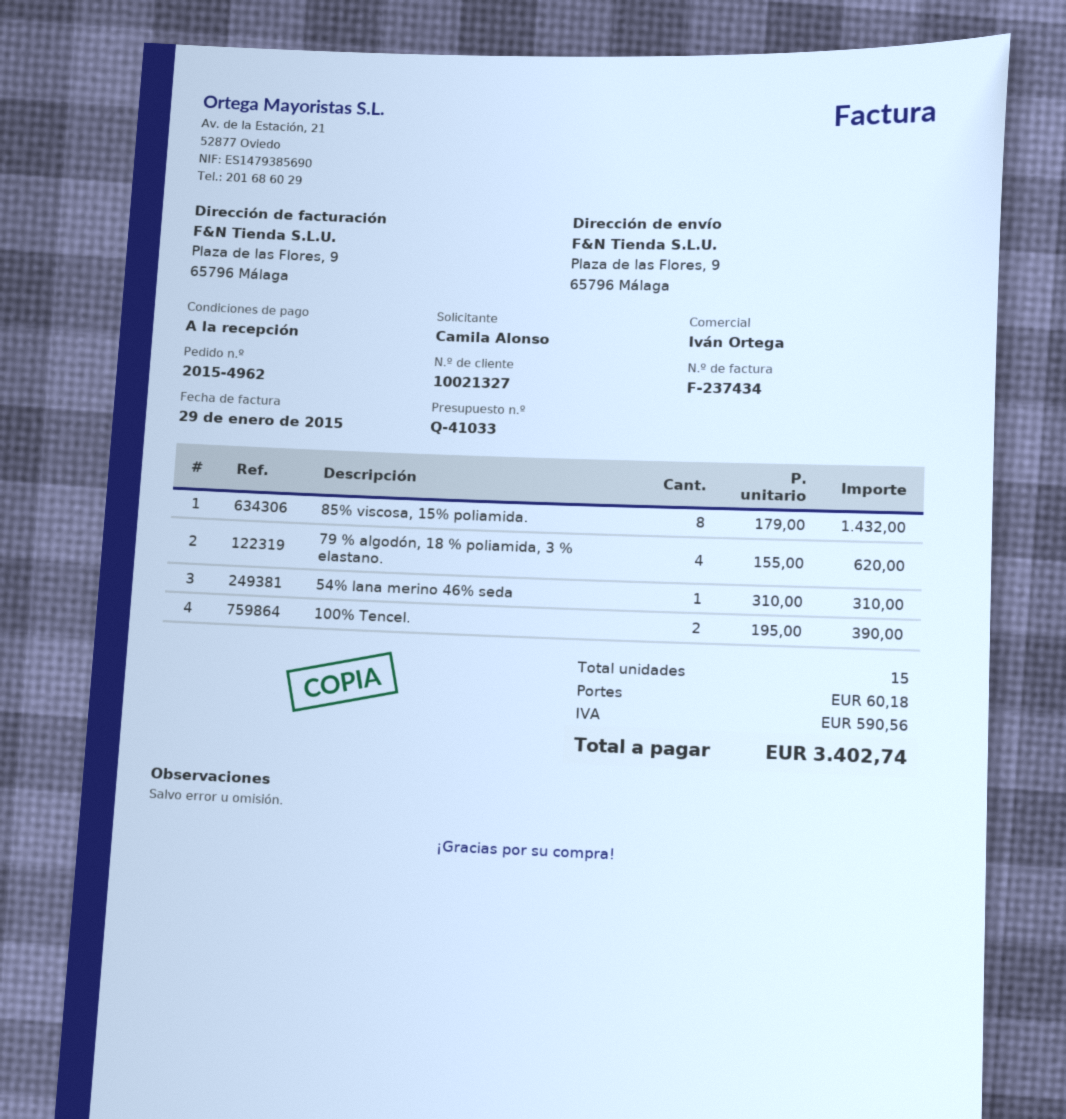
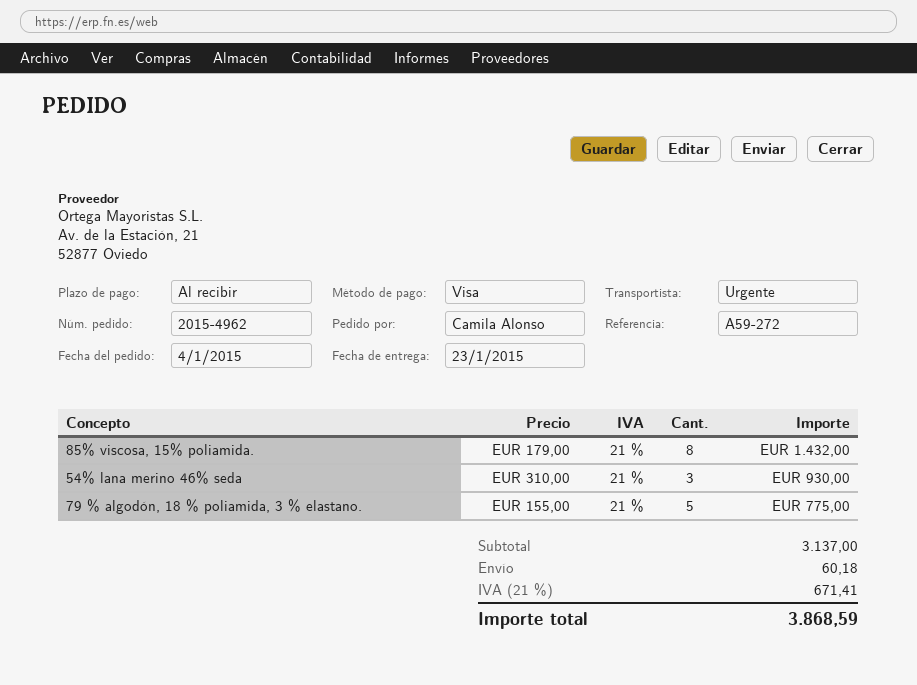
79 % algodón, 18 % poliamida, 3 % elastano.: 4 x 155.00 = 620.00 -> 5 x 155.00 = 775.00
54% lana merino 46% seda: 1 x 310.00 = 310.00 -> 3 x 310.00 = 930.00
100% Tencel.: 2 x 195.00 = 390.00 -> none
tax: 590.56 -> 671.41
total: 3402.74 -> 3868.59

